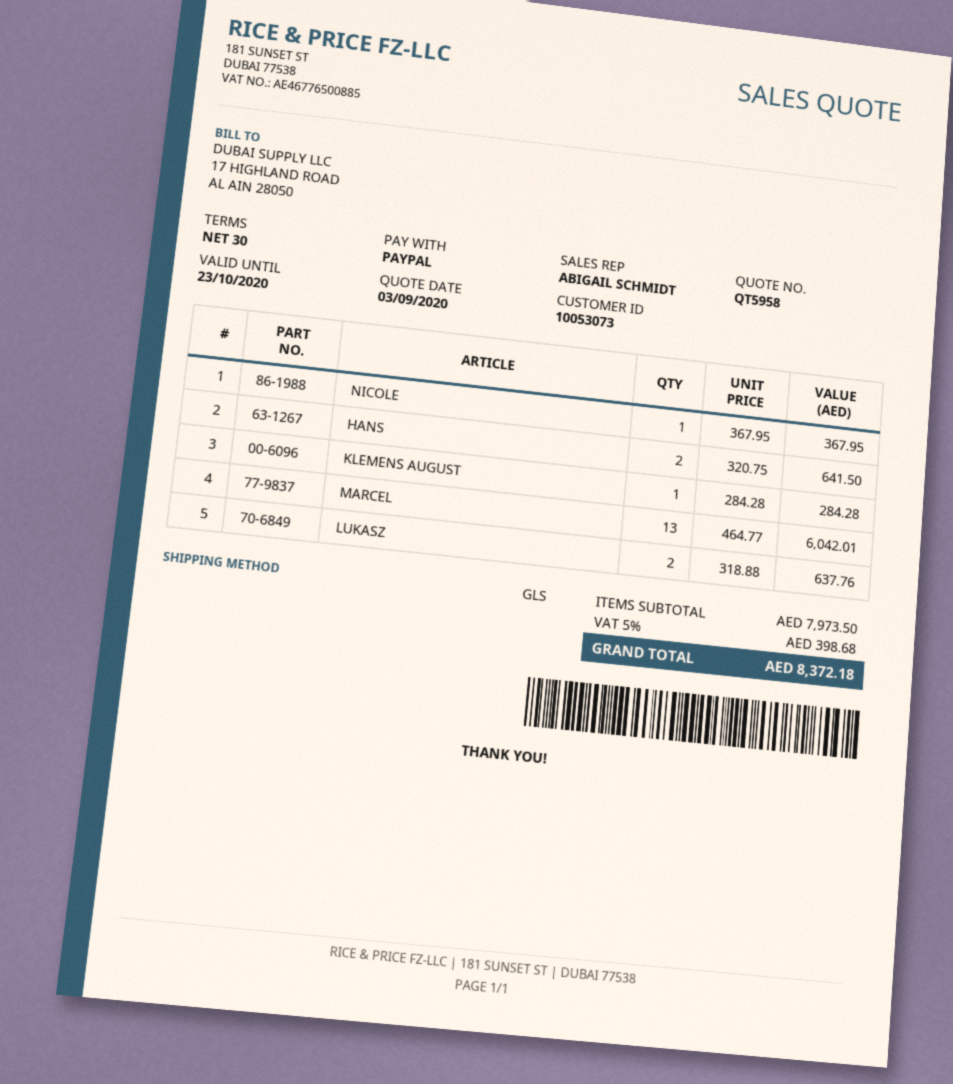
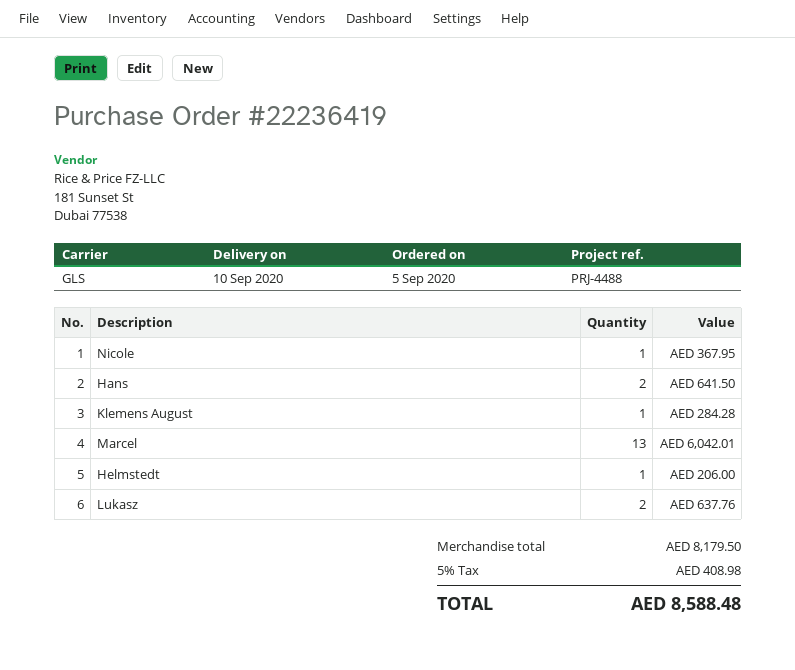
Helmstedt: none -> 1 for 206.00
subtotal: 7973.50 -> 8179.50
tax: 5% = 398.68 -> 5% = 408.98
total: 8372.18 -> 8588.48

